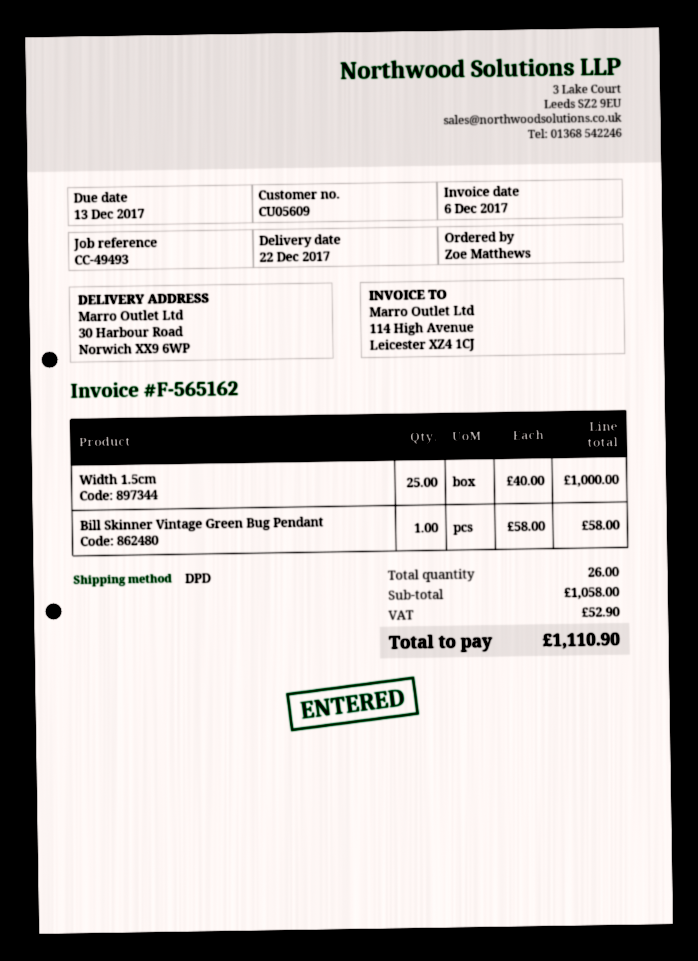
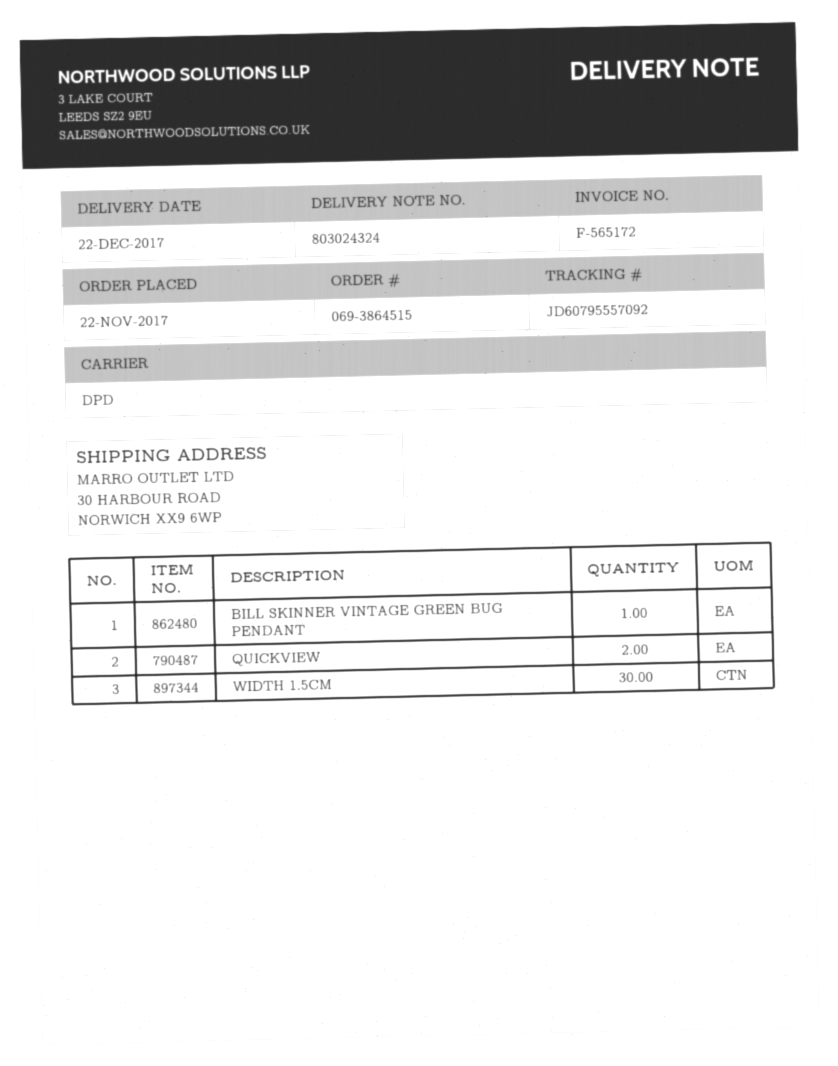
invoice number: F-565162 -> F-565172
Width 1.5cm: 25 -> 30
QUICKVIEW: none -> 2

